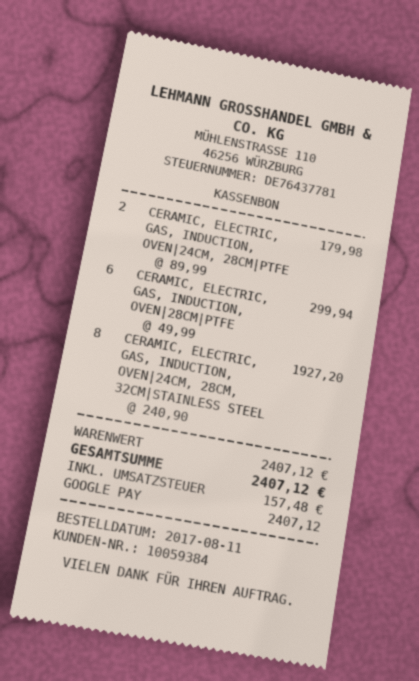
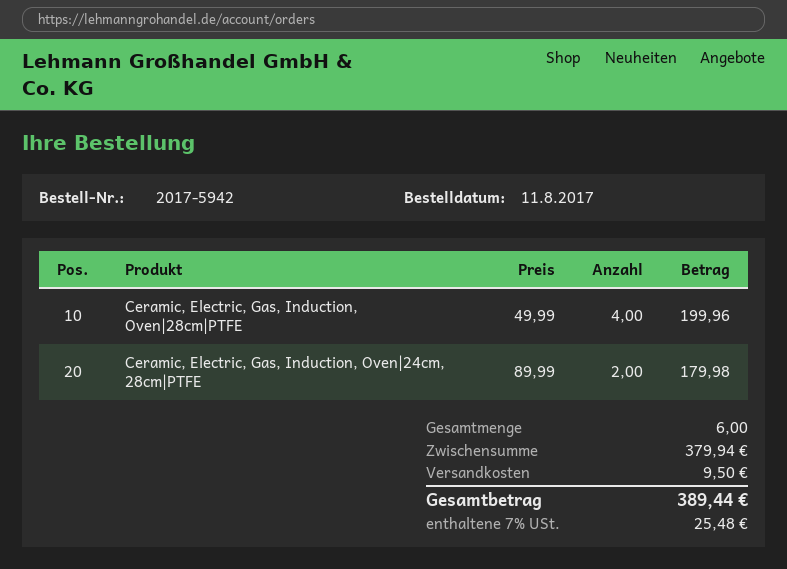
CERAMIC, ELECTRIC, GAS, INDUCTION, OVEN|28CM|PTFE: 6 x 49.99 = 299.94 -> 4 x 49.99 = 199.96
CERAMIC, ELECTRIC, GAS, INDUCTION, OVEN|24CM, 28CM, 32CM|STAINLESS STEEL: 8 x 240.90 = 1927.20 -> none
subtotal: 2407.12 -> 379.94
shipping: none -> 9.50
tax: 157.48 -> 25.48
total: 2407.12 -> 389.44

